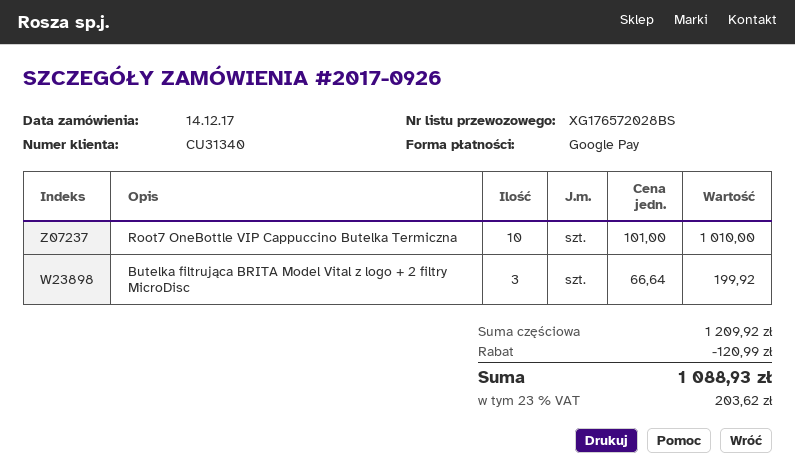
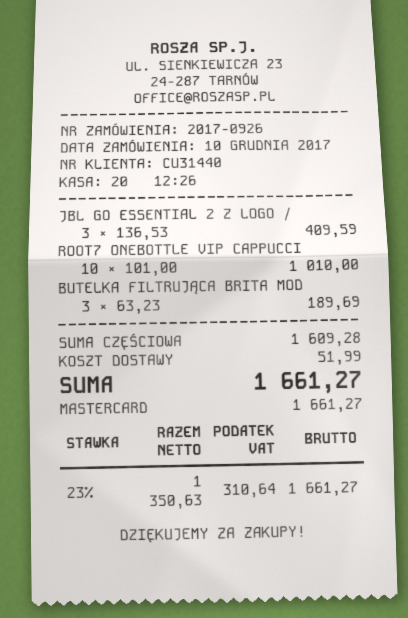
order date: 2017-12-14 -> 2017-12-10
customer number: CU31340 -> CU31440
payment method: Google Pay -> Mastercard
Butelka filtrująca BRITA Model Vital z logo + 2 filtry MicroDisc: 3 x 66.64 = 199.92 -> 3 x 63.23 = 189.69
JBL GO ESSENTIAL 2 Z LOGO /: none -> 3 x 136.53 = 409.59
subtotal: 1209.92 -> 1609.28
discount: 120.99 -> none
shipping: none -> 51.99
tax: 23% = 203.62 -> 23% = 310.64
total: 1088.93 -> 1661.27

